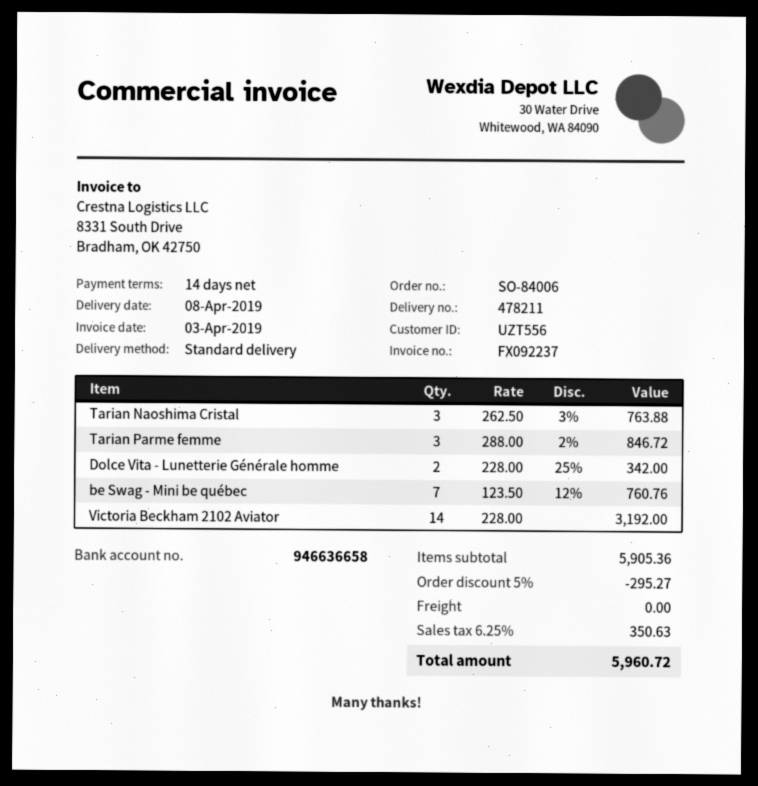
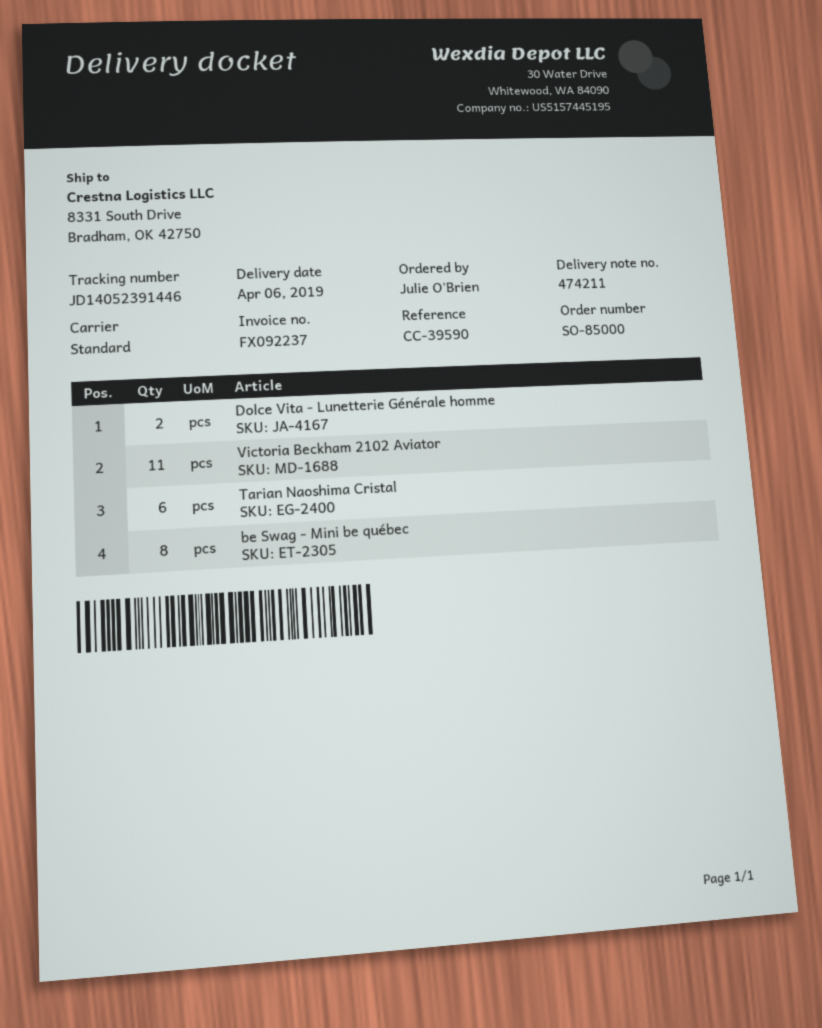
order number: SO-84006 -> SO-85000
delivery note number: 478211 -> 474211
delivery date: 2019-04-08 -> 2019-04-06
Tarian Naoshima Cristal: 3 -> 6
Tarian Parme femme: 3 -> none
be Swag - Mini be québec: 7 -> 8
Victoria Beckham 2102 Aviator: 14 -> 11

